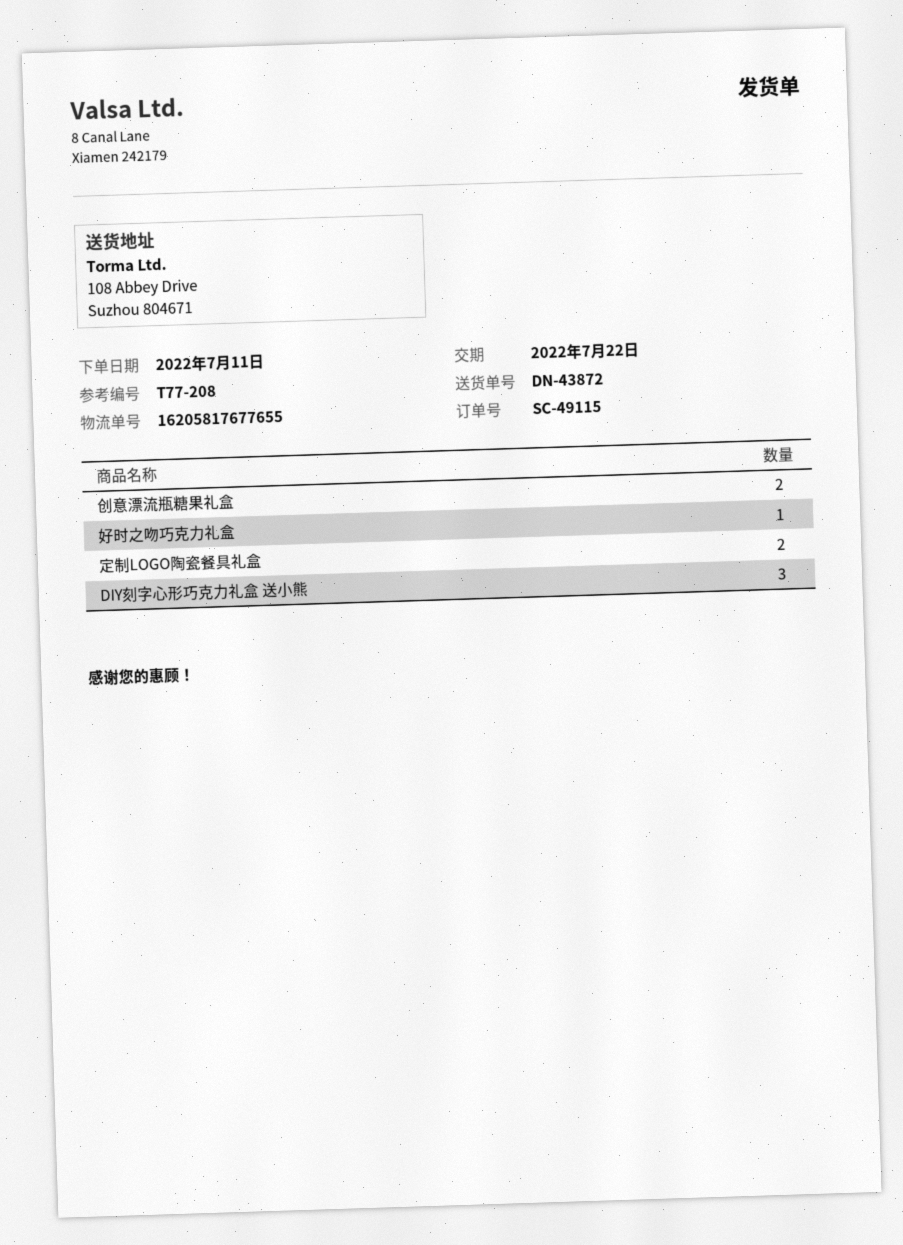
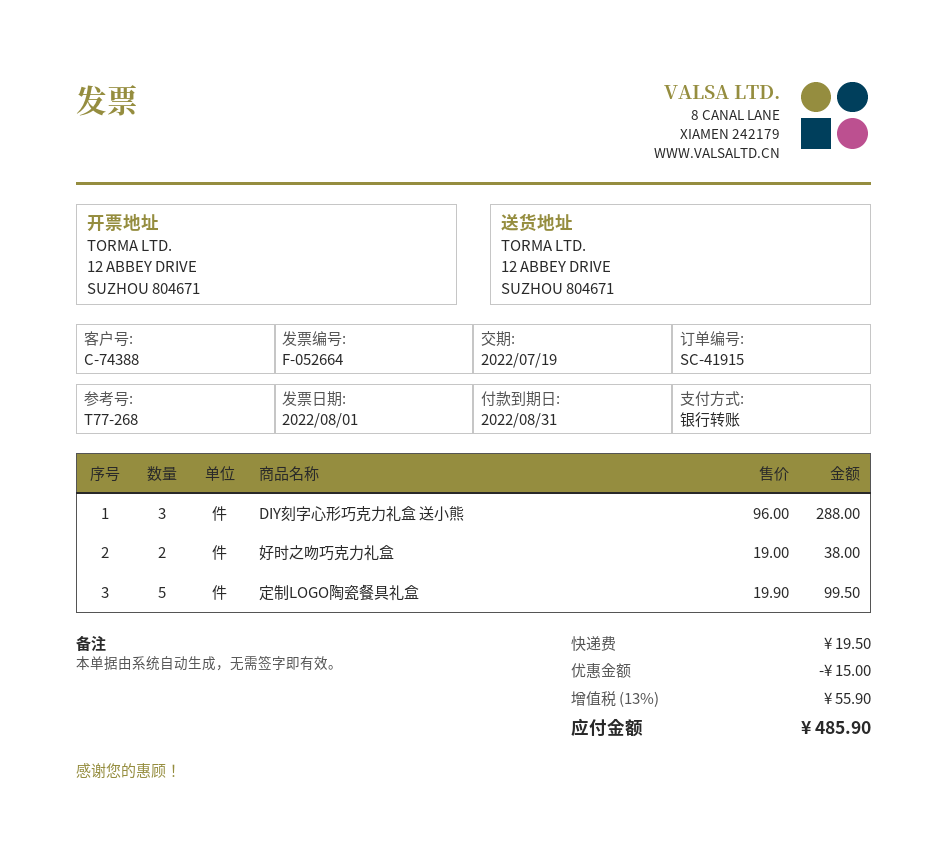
order number: SC-49115 -> SC-41915
delivery date: 2022-07-22 -> 2022-07-19
reference: T77-208 -> T77-268
ship to: 108 Abbey Drive, Suzhou 804671 -> 12 ABBEY DRIVE, SUZHOU 804671
创意漂流瓶糖果礼盒: 2 -> none
好时之吻巧克力礼盒: 1 -> 2
定制LOGO陶瓷餐具礼盒: 2 -> 5

